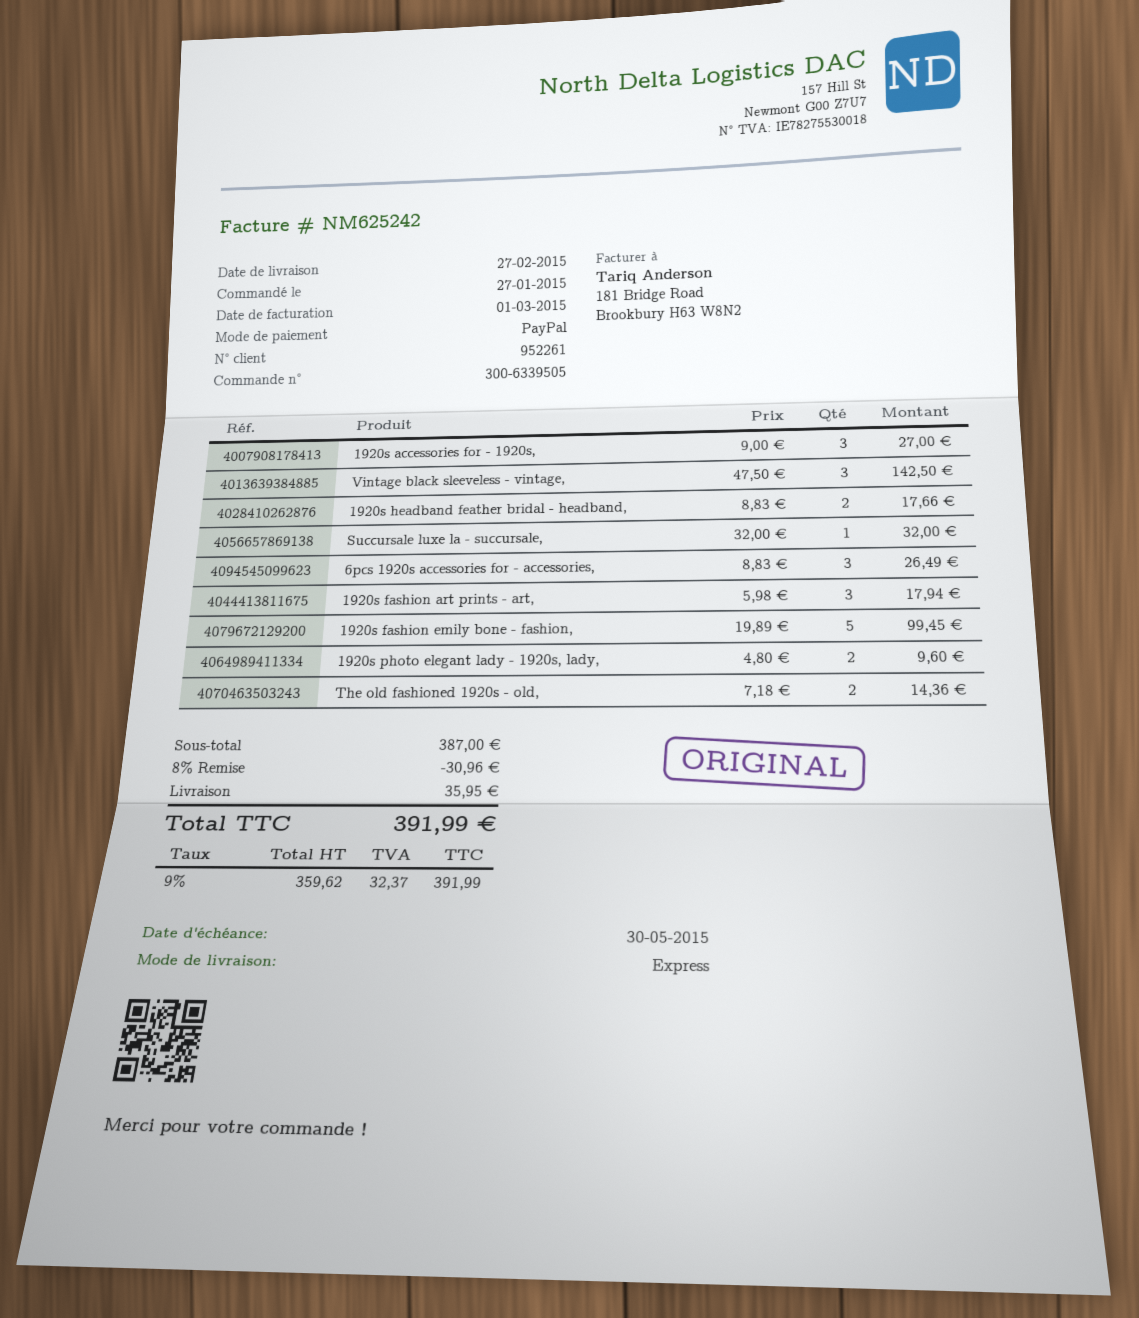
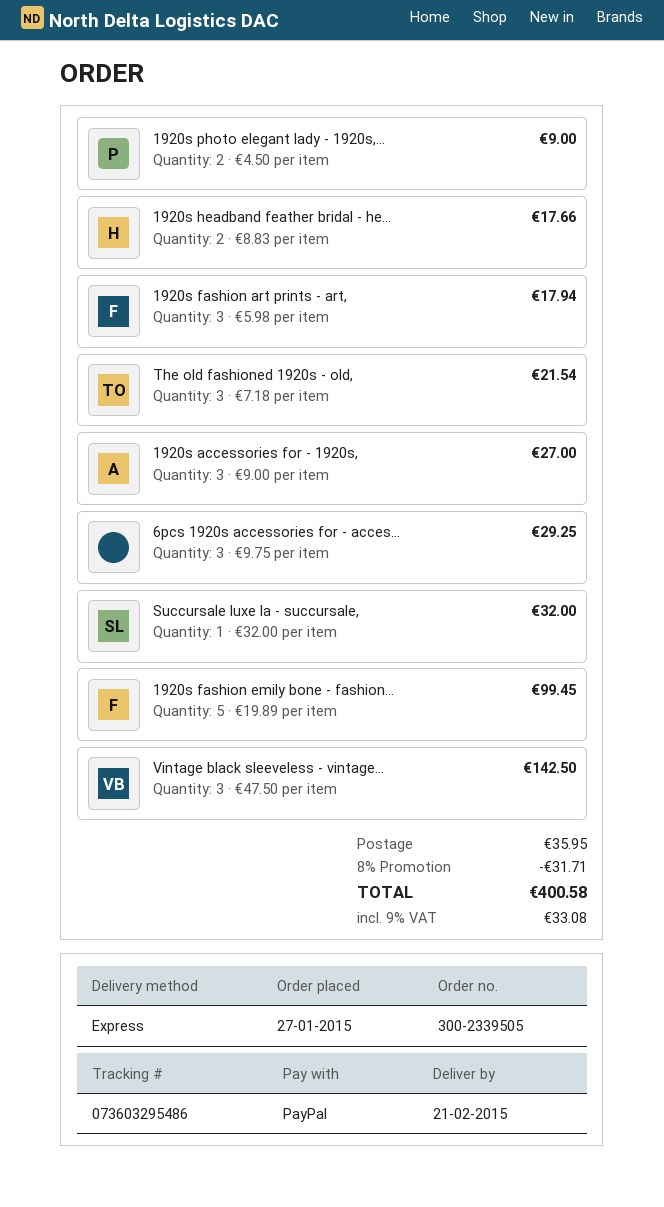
order number: 300-6339505 -> 300-2339505
delivery date: 2015-02-27 -> 2015-02-21
6pcs 1920s accessories for - accessories,: 3 x 8.83 = 26.49 -> 3 x 9.75 = 29.25
1920s photo elegant lady - 1920s, lady,: 2 x 4.80 = 9.60 -> 2 x 4.50 = 9.00
The old fashioned 1920s - old,: 2 x 7.18 = 14.36 -> 3 x 7.18 = 21.54
discount: 8% = 30.96 -> 8% = 31.71
tax: 9% = 32.37 -> 9% = 33.08
total: 391.99 -> 400.58

